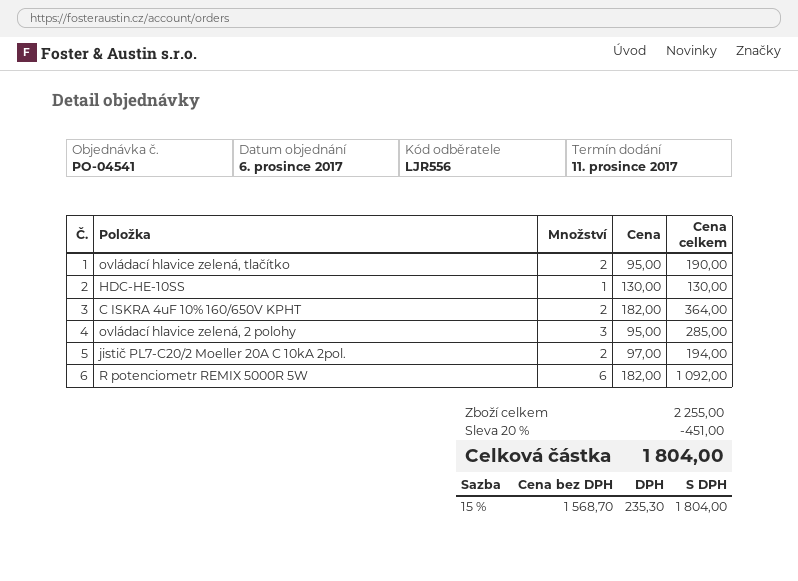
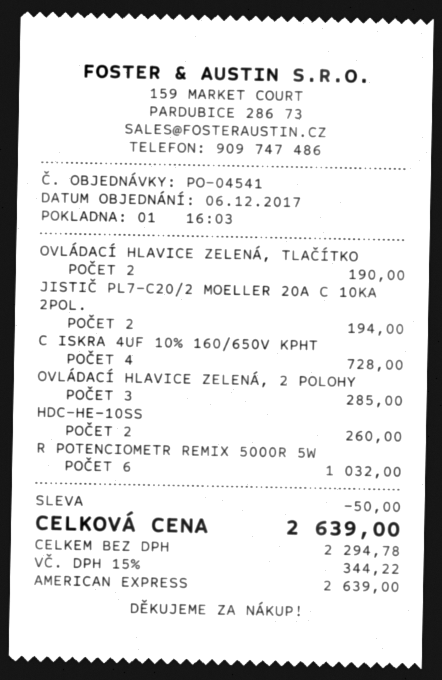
HDC-HE-10SS: 1 for 130.00 -> 2 for 260.00
C ISKRA 4uF 10% 160/650V KPHT: 2 for 364.00 -> 4 for 728.00
R potenciometr REMIX 5000R 5W: 6 for 1092.00 -> 6 for 1032.00
discount: 451.00 -> 50.00
net: 1568.70 -> 2294.78
tax: 15% = 235.30 -> 15% = 344.22
total: 1804.00 -> 2639.00

